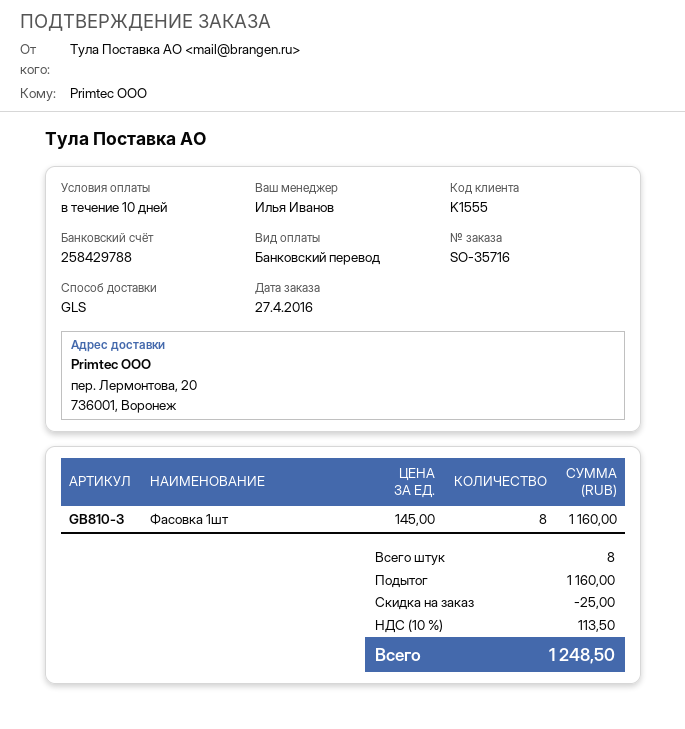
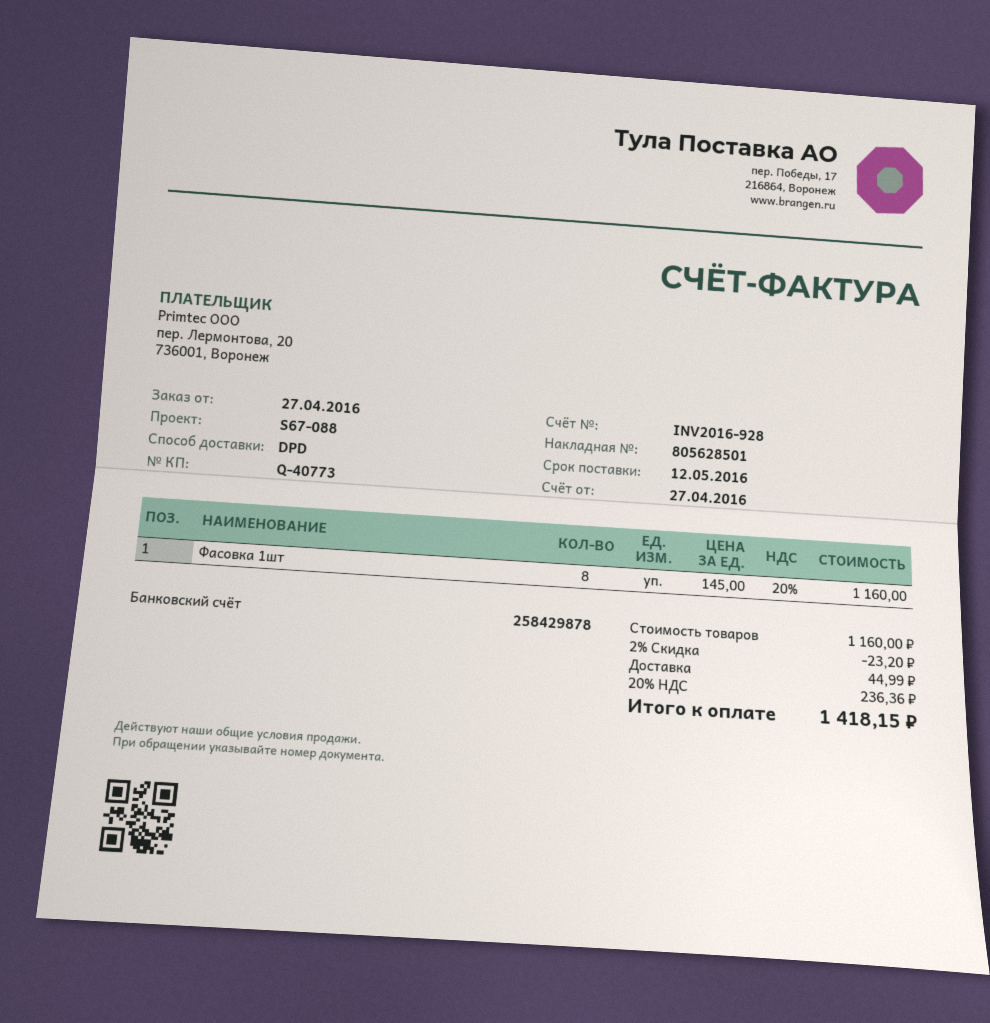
bank account: 258429788 -> 258429878
shipping method: GLS -> DPD
discount: 25.00 -> 23.20
shipping: none -> 44.99
tax: 10% = 113.50 -> 20% = 236.36
total: 1248.50 -> 1418.15

